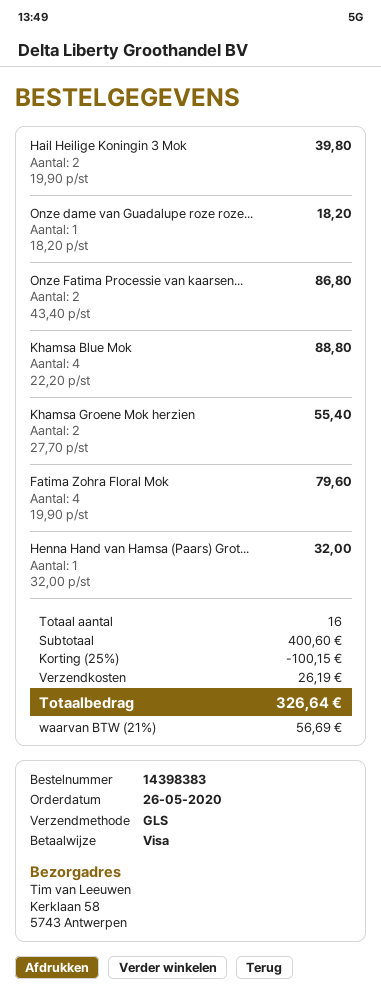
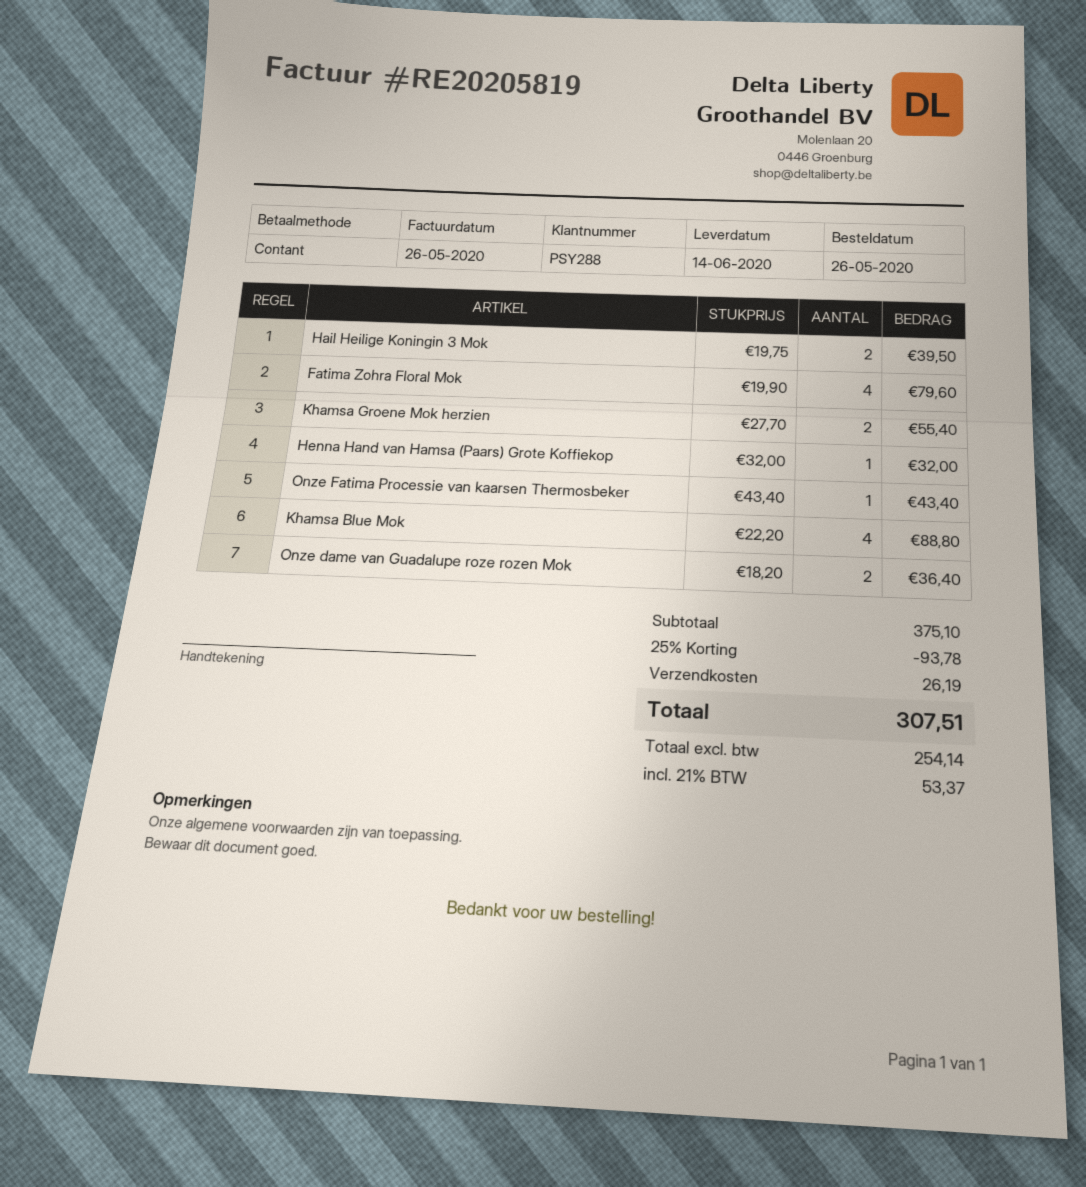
payment method: Visa -> cash
Hail Heilige Koningin 3 Mok: 2 x 19.90 = 39.80 -> 2 x 19.75 = 39.50
Onze dame van Guadalupe roze roze...: 1 x 18.20 = 18.20 -> 2 x 18.20 = 36.40
Onze Fatima Processie van kaarsen...: 2 x 43.40 = 86.80 -> 1 x 43.40 = 43.40
subtotal: 400.60 -> 375.10
discount: 25% = 100.15 -> 25% = 93.78
tax: 21% = 56.69 -> 21% = 53.37
total: 326.64 -> 307.51

